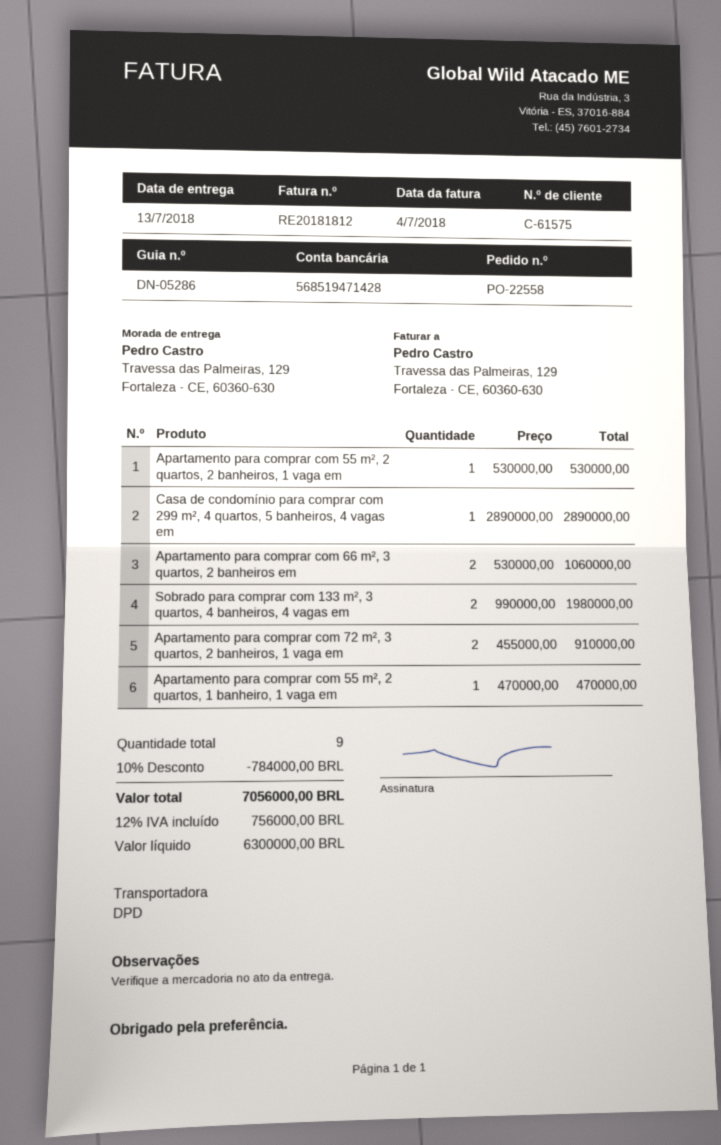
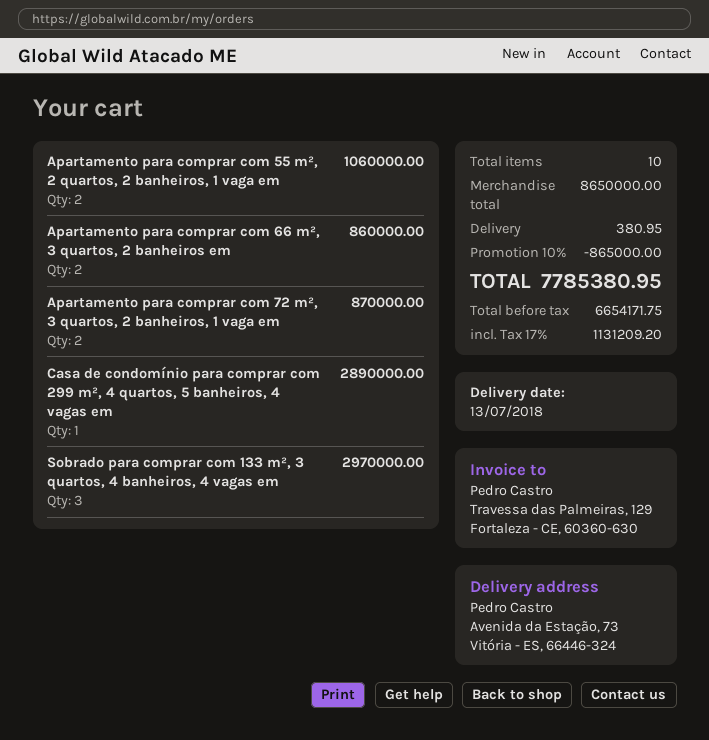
ship to: Travessa das Palmeiras, 129, Fortaleza - CE, 60360-630 -> Avenida da Estação, 73, Vitória - ES, 66446-324
Apartamento para comprar com 55 m², 2 quartos, 2 banheiros, 1 vaga em: 1 for 530000.00 -> 2 for 1060000.00
Apartamento para comprar com 66 m², 3 quartos, 2 banheiros em: 2 for 1060000.00 -> 2 for 860000.00
Sobrado para comprar com 133 m², 3 quartos, 4 banheiros, 4 vagas em: 2 for 1980000.00 -> 3 for 2970000.00
Apartamento para comprar com 72 m², 3 quartos, 2 banheiros, 1 vaga em: 2 for 910000.00 -> 2 for 870000.00
Apartamento para comprar com 55 m², 2 quartos, 1 banheiro, 1 vaga em: 1 for 470000.00 -> none
total quantity: 9 -> 10
discount: 10% = 784000.00 -> 10% = 865000.00
shipping: none -> 380.95
net: 6300000.00 -> 6654171.75
tax: 12% = 756000.00 -> 17% = 1131209.20
total: 7056000.00 -> 7785380.95

